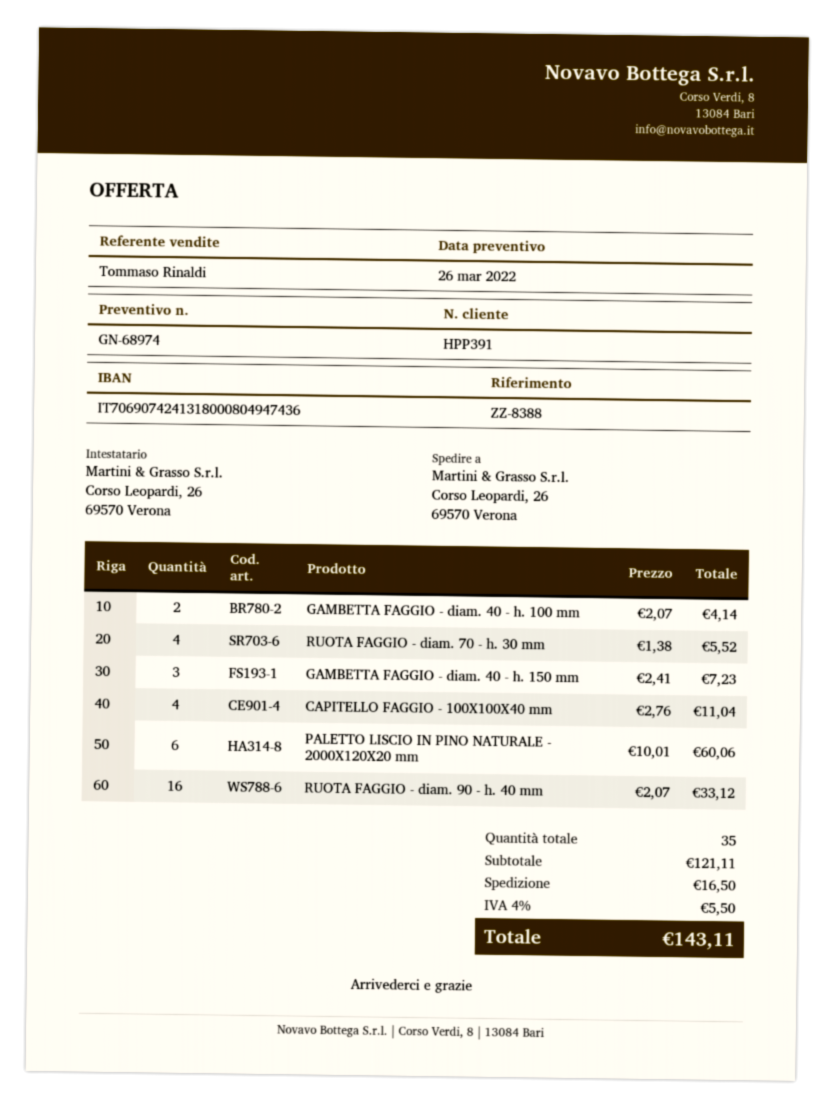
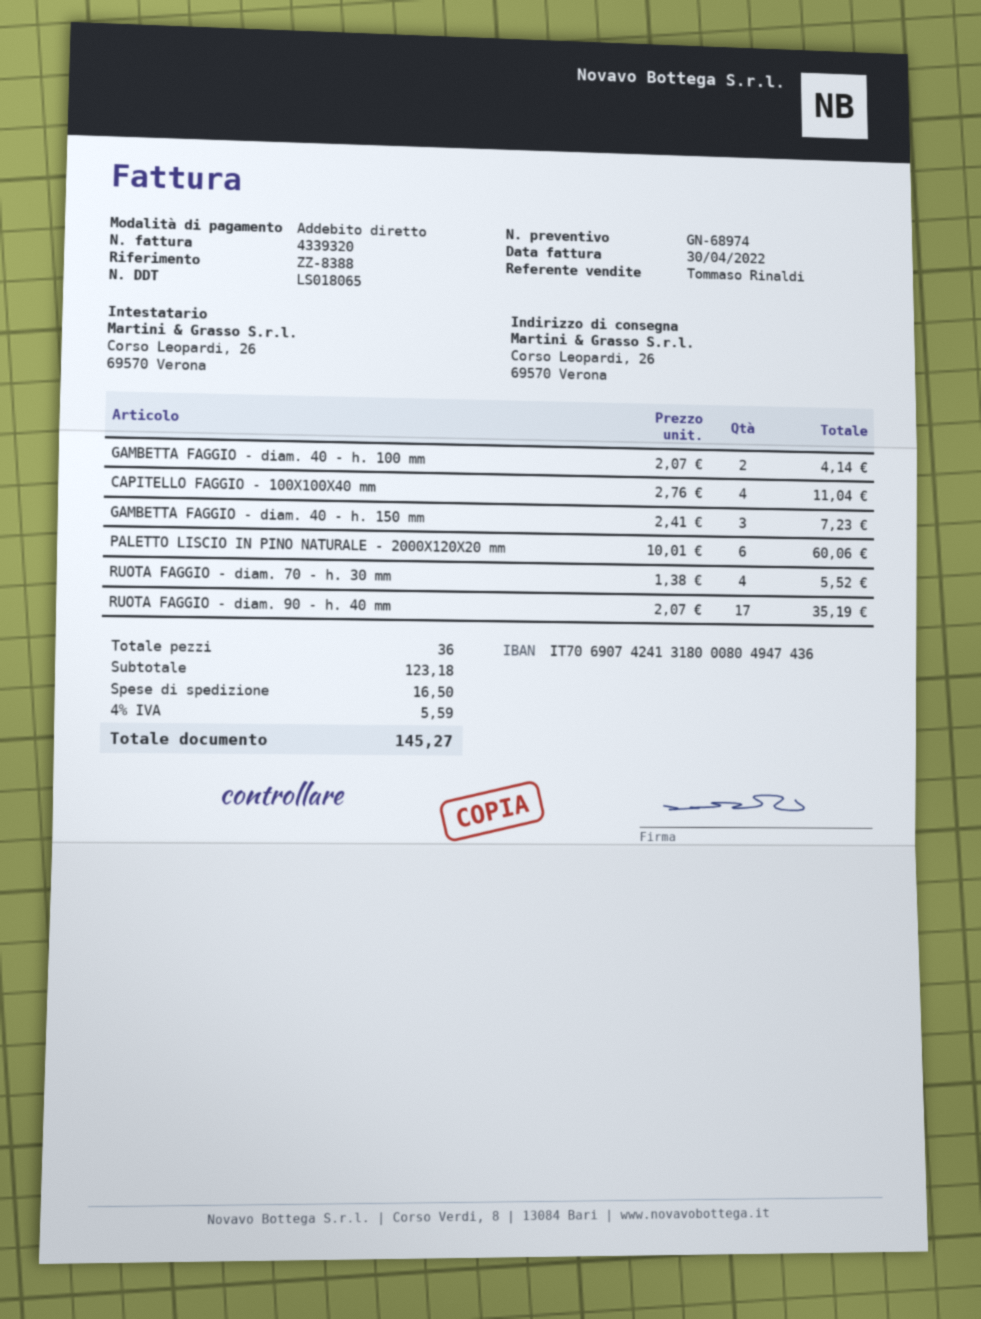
RUOTA FAGGIO - diam. 90 - h. 40 mm: 16 x 2.07 = 33.12 -> 17 x 2.07 = 35.19
total quantity: 35 -> 36
subtotal: 121.11 -> 123.18
tax: 4% = 5.50 -> 4% = 5.59
total: 143.11 -> 145.27

